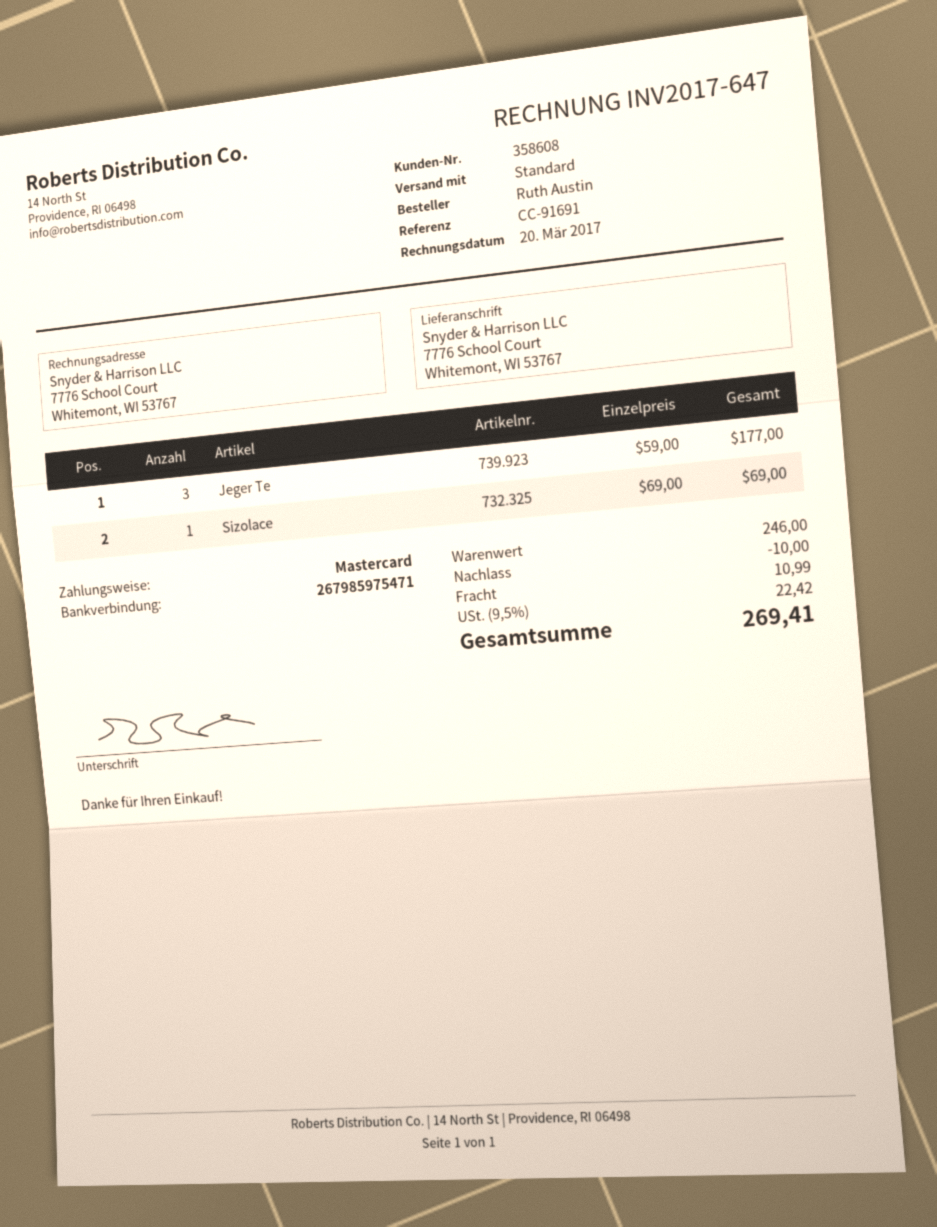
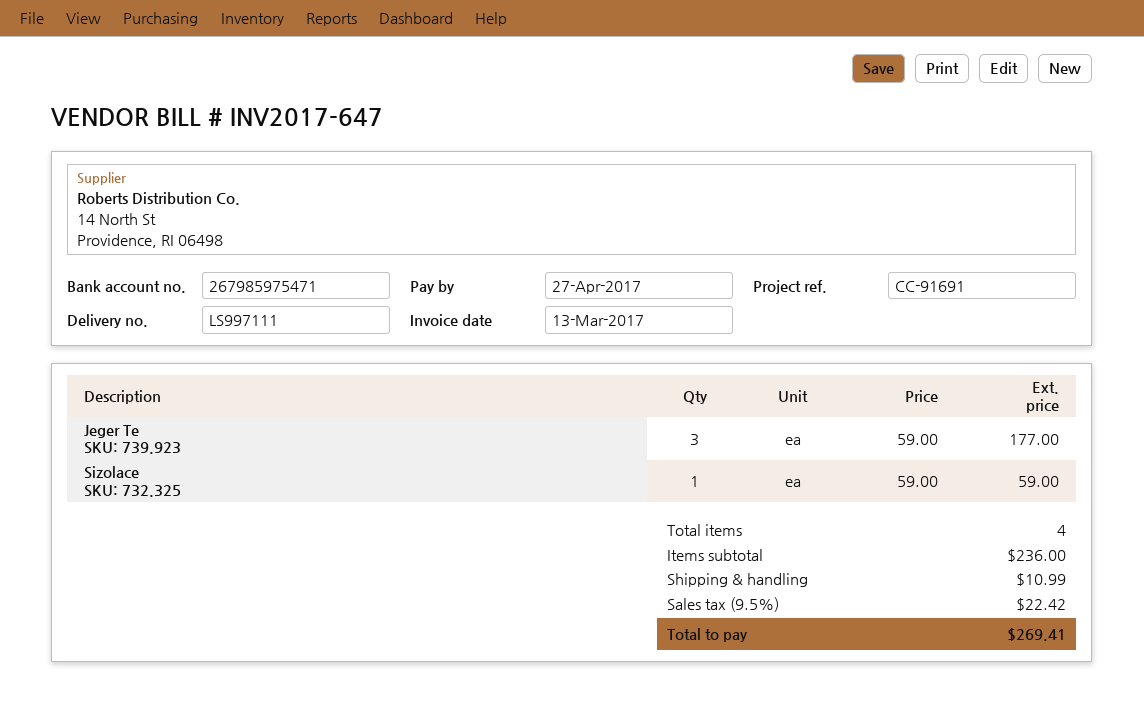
invoice date: 2017-03-20 -> 2017-03-13
Sizolace: 1 x 69.00 = 69.00 -> 1 x 59.00 = 59.00
subtotal: 246.00 -> 236.00
discount: 10.00 -> none

